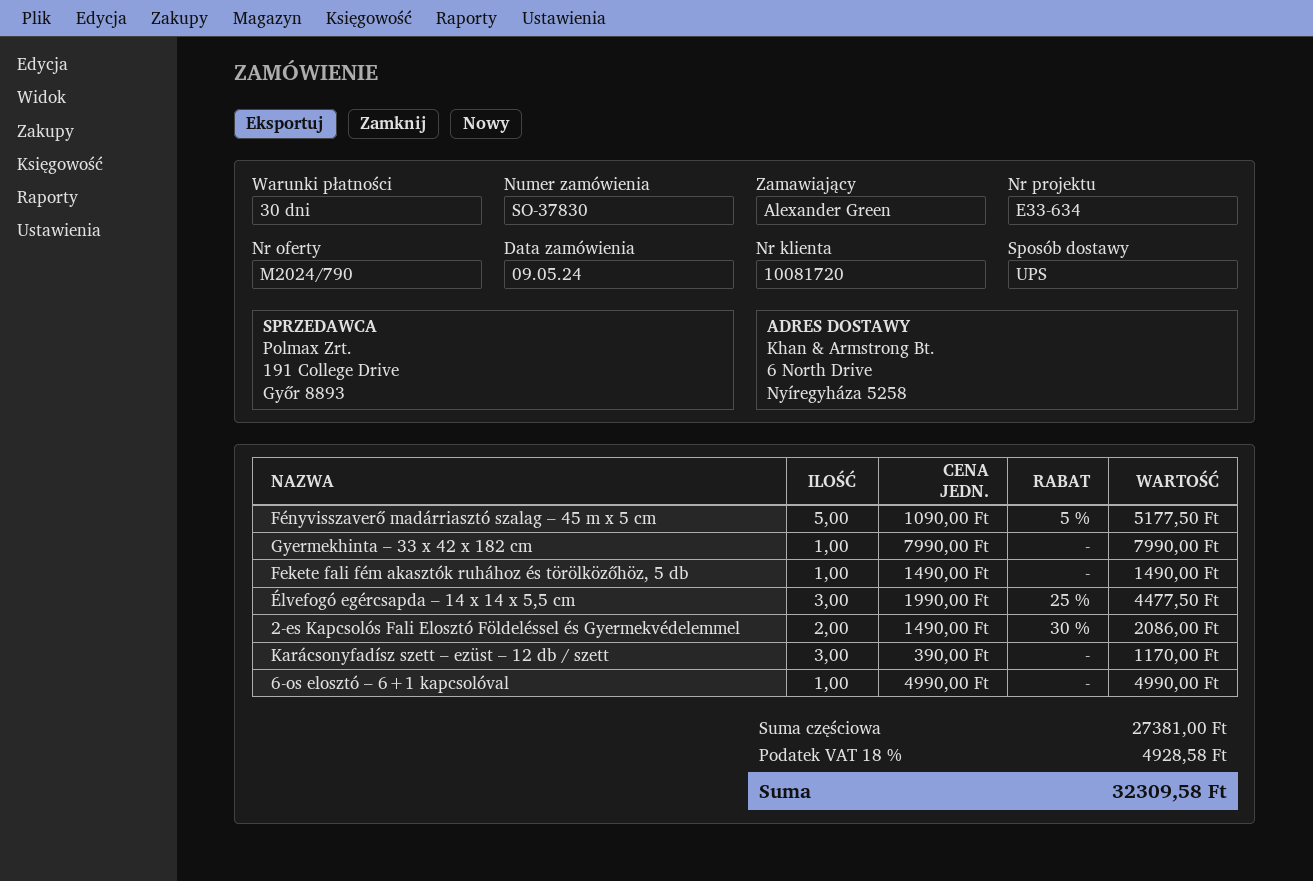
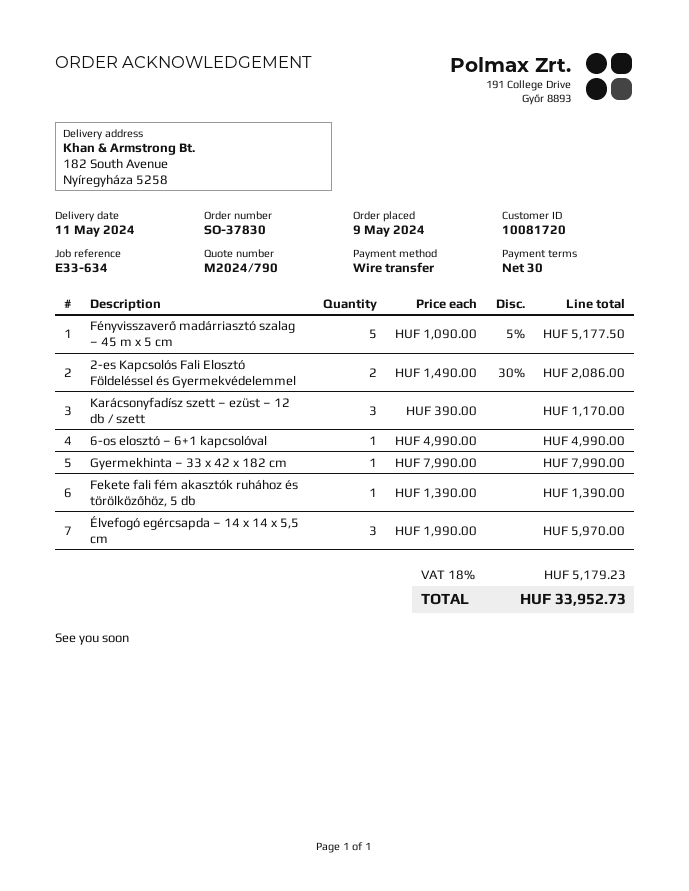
ship to: 6 North Drive, Nyíregyháza 5258 -> 182 South Avenue, Nyíregyháza 5258
Fekete fali fém akasztók ruhához és törölközőhöz, 5 db: 1 x 1490.00 = 1490.00 -> 1 x 1390.00 = 1390.00
Élvefogó egércsapda – 14 x 14 x 5,5 cm: 3 x 1990.00 - 25% = 4477.50 -> 3 x 1990.00 = 5970.00
tax: 18% = 4928.58 -> 18% = 5179.23
total: 32309.58 -> 33952.73

